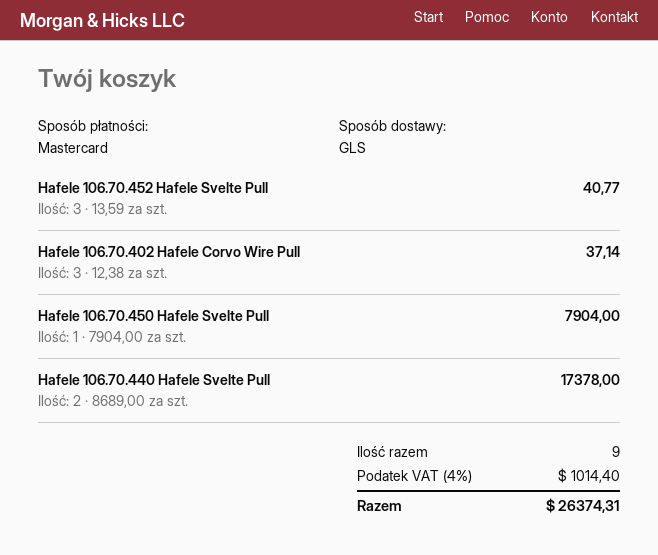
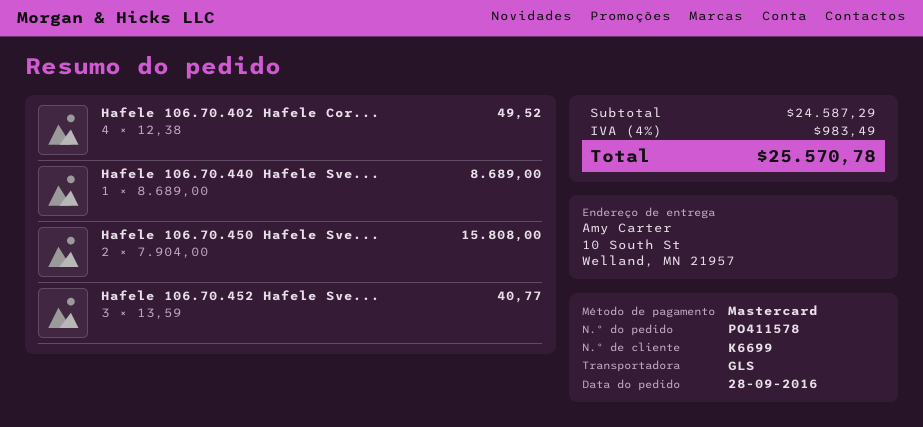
Hafele 106.70.402 Hafele Corvo Wire Pull: 3 x 12.38 = 37.14 -> 4 x 12.38 = 49.52
Hafele 106.70.450 Hafele Svelte Pull: 1 x 7904.00 = 7904.00 -> 2 x 7904.00 = 15808.00
Hafele 106.70.440 Hafele Svelte Pull: 2 x 8689.00 = 17378.00 -> 1 x 8689.00 = 8689.00
tax: 4% = 1014.40 -> 4% = 983.49
total: 26374.31 -> 25570.78

